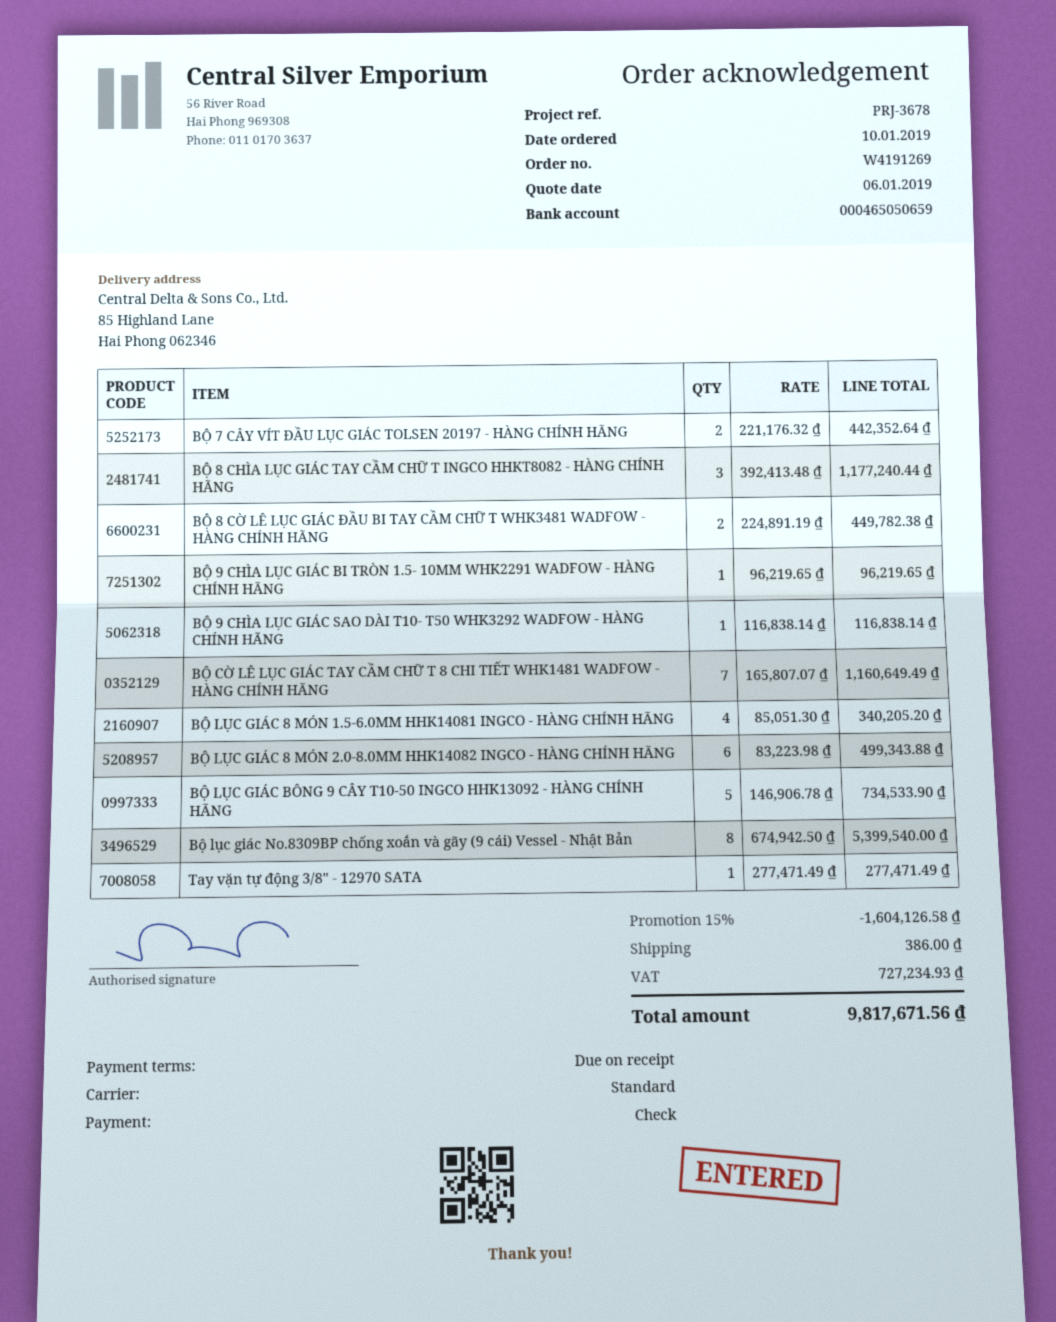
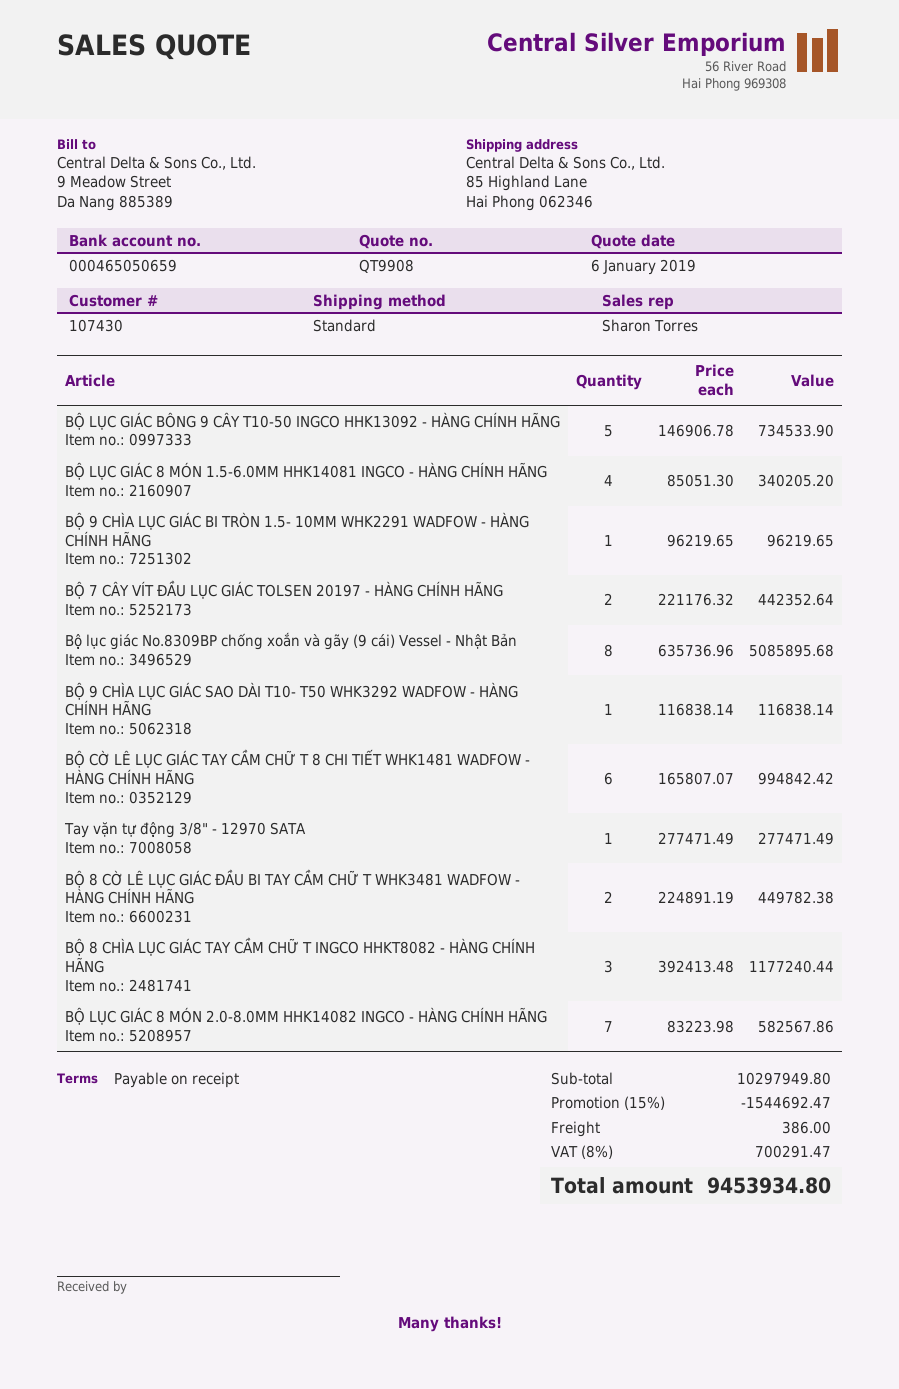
BỘ CỜ LÊ LỤC GIÁC TAY CẦM CHỮ T 8 CHI TIẾT WHK1481 WADFOW - HÀNG CHÍNH HÃNG: 7 x 165807.07 = 1160649.49 -> 6 x 165807.07 = 994842.42
BỘ LỤC GIÁC 8 MÓN 2.0-8.0MM HHK14082 INGCO - HÀNG CHÍNH HÃNG: 6 x 83223.98 = 499343.88 -> 7 x 83223.98 = 582567.86
Bộ lục giác No.8309BP chống xoắn và gãy (9 cái) Vessel - Nhật Bản: 8 x 674942.50 = 5399540.00 -> 8 x 635736.96 = 5085895.68
discount: 15% = 1604126.58 -> 15% = 1544692.47
tax: 727234.93 -> 700291.47
total: 9817671.56 -> 9453934.80

